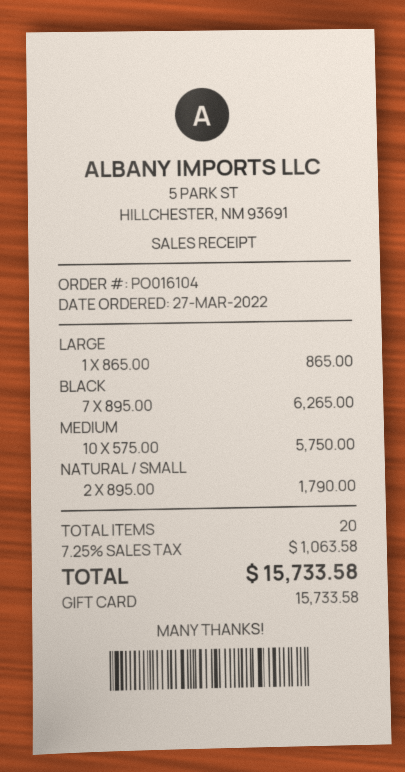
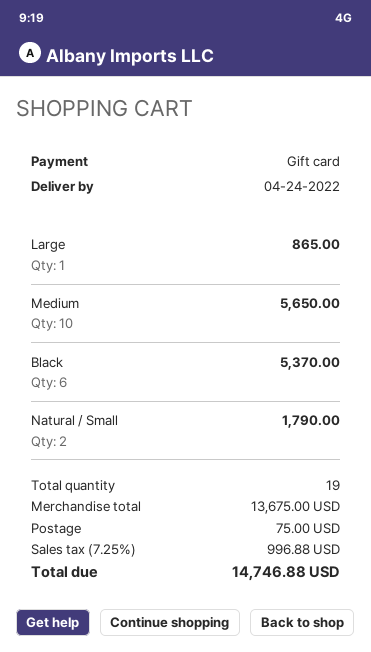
BLACK: 7 for 6265.00 -> 6 for 5370.00
MEDIUM: 10 for 5750.00 -> 10 for 5650.00
total quantity: 20 -> 19
shipping: none -> 75.00
tax: 7.25% = 1063.58 -> 7.25% = 996.88
total: 15733.58 -> 14746.88

